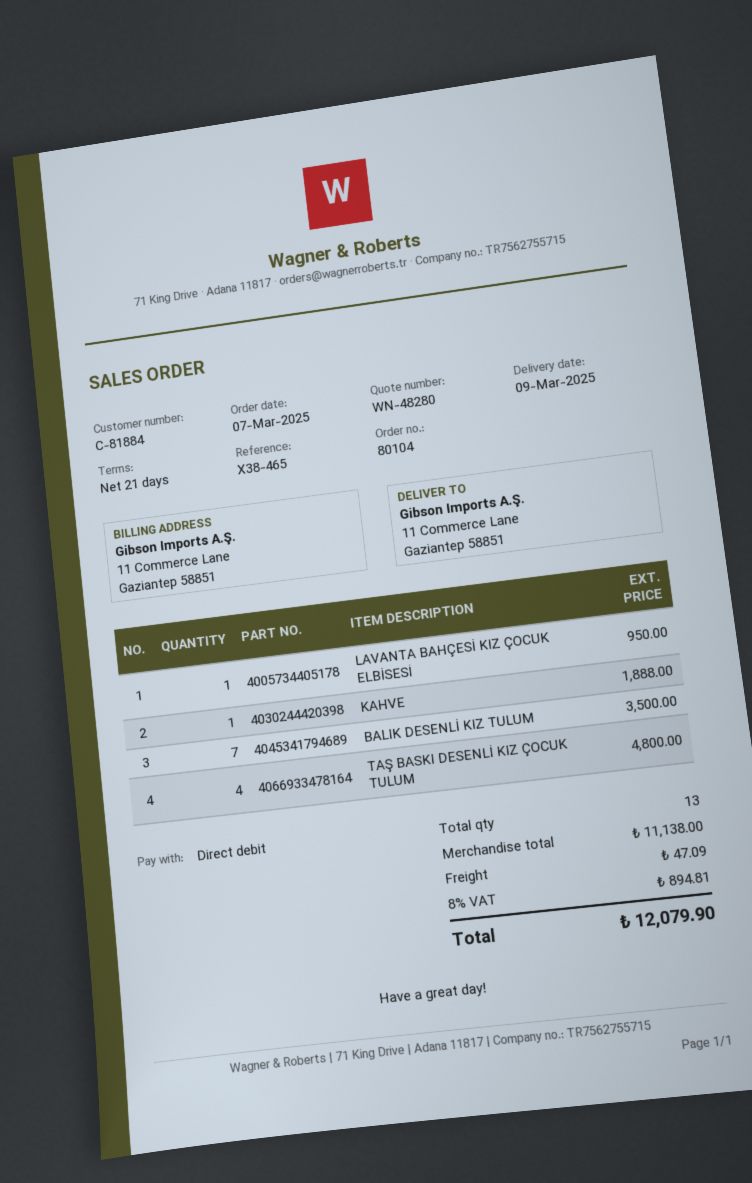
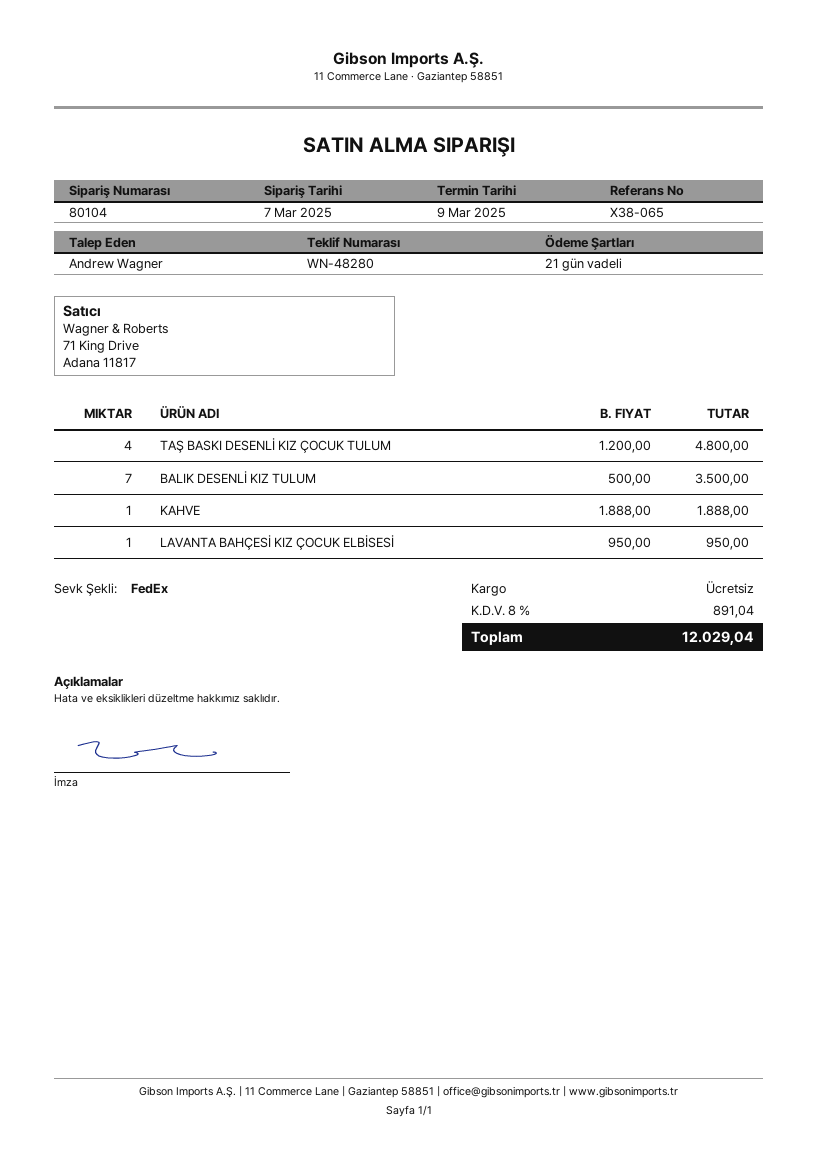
reference: X38-465 -> X38-065
shipping: 47.09 -> 0.00
tax: 8% = 894.81 -> 8% = 891.04
total: 12079.90 -> 12029.04

